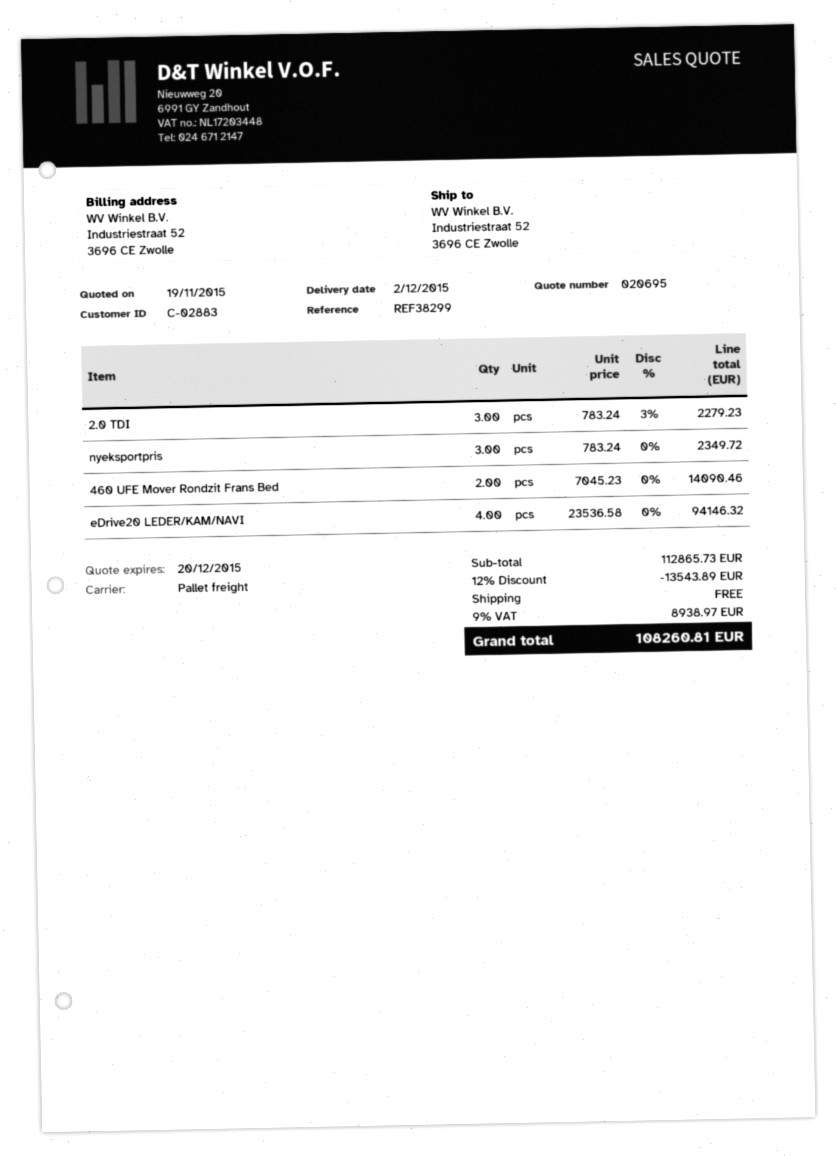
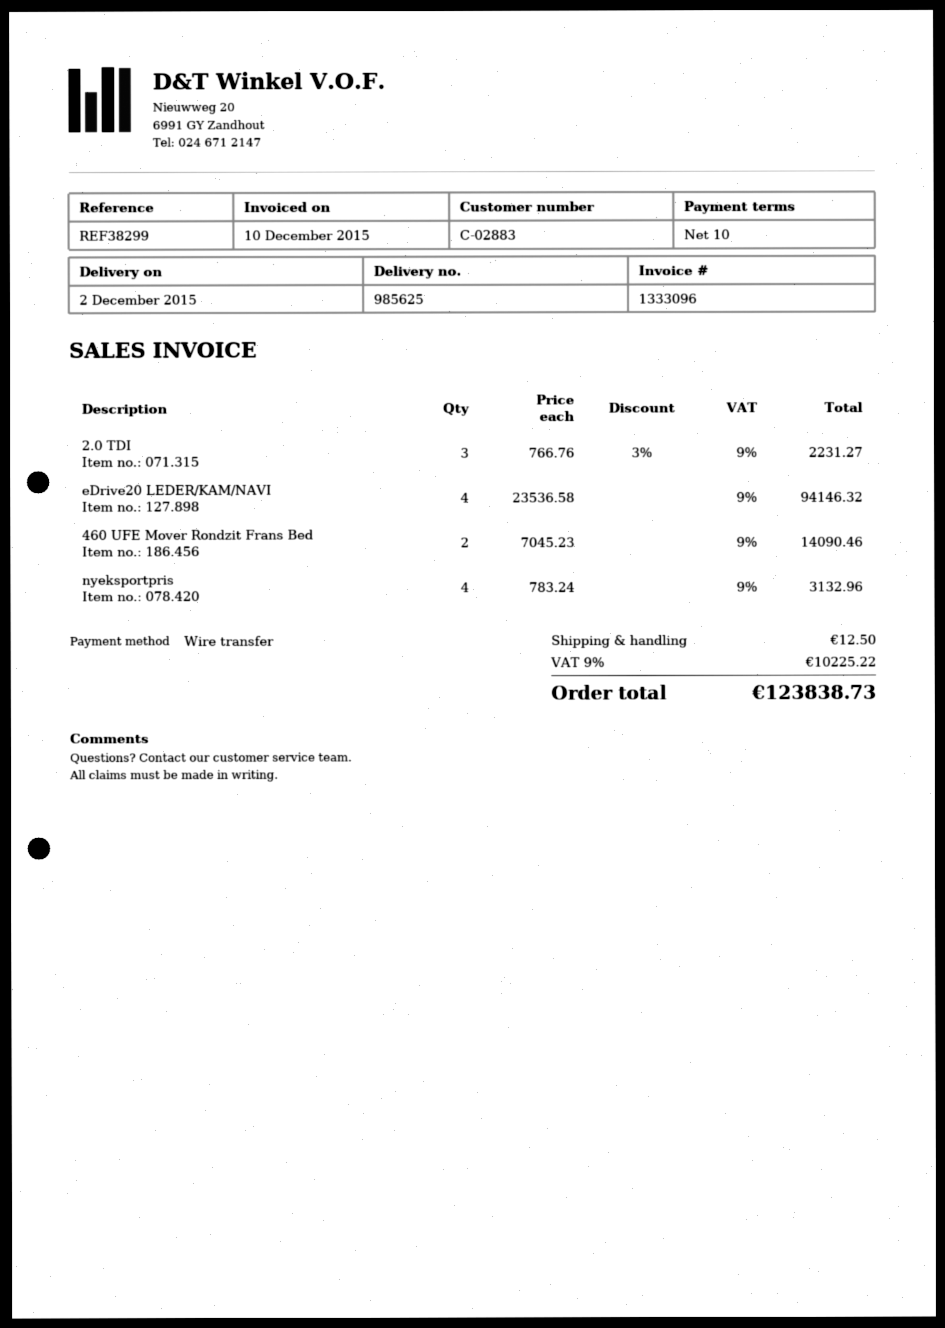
2.0 TDI: 3 x 783.24 - 3% = 2279.23 -> 3 x 766.76 - 3% = 2231.27
nyeksportpris: 3 x 783.24 = 2349.72 -> 4 x 783.24 = 3132.96
discount: 12% = 13543.89 -> none
shipping: 0.00 -> 12.50
tax: 9% = 8938.97 -> 9% = 10225.22
total: 108260.81 -> 123838.73

